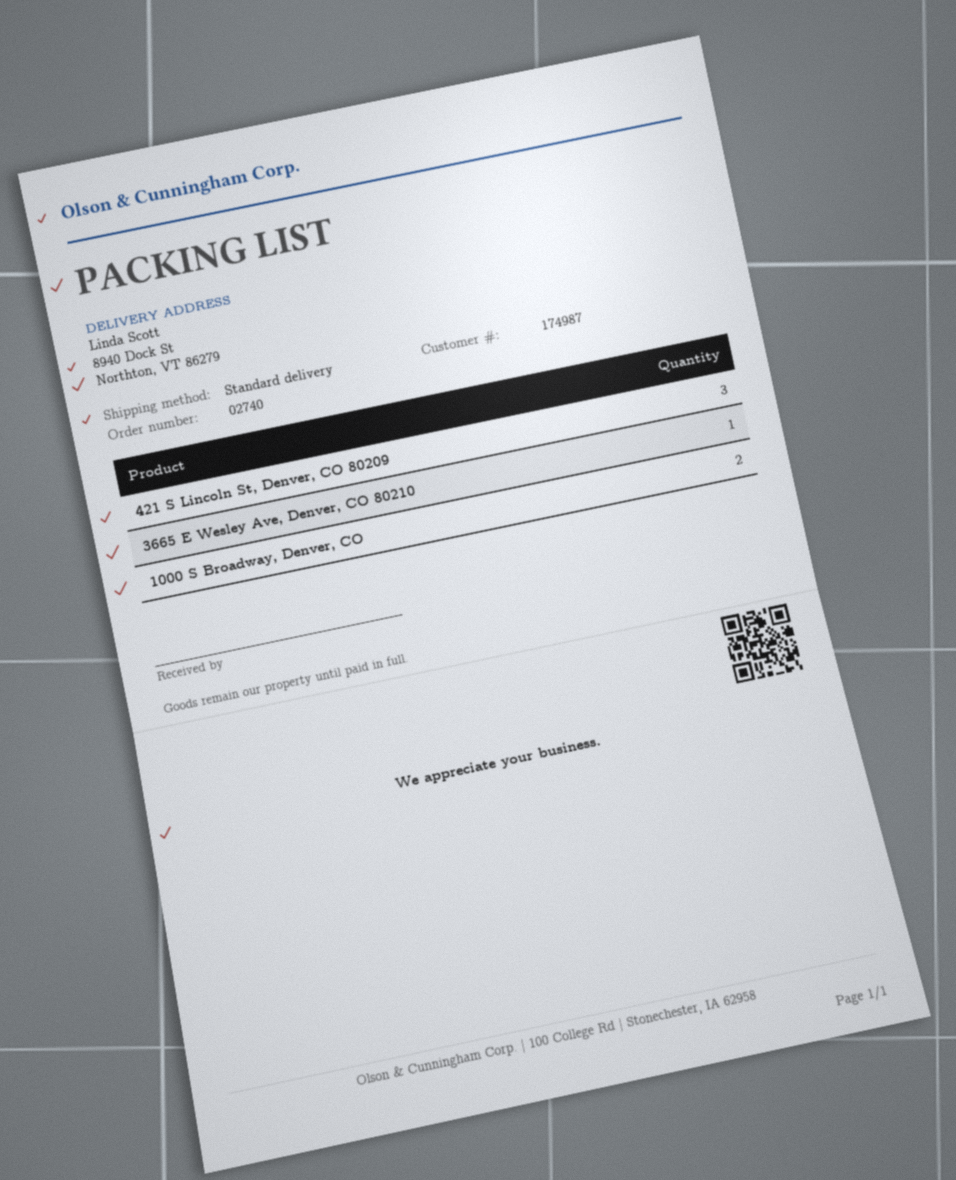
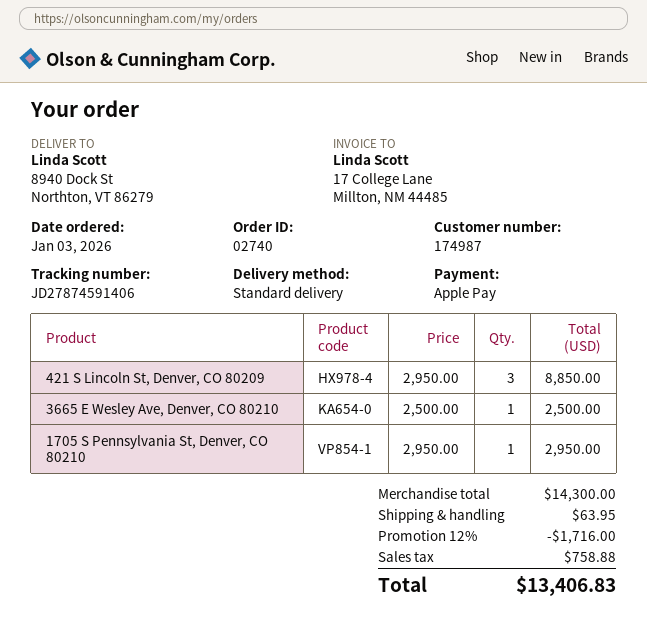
1000 S Broadway, Denver, CO: 2 -> none
1705 S Pennsylvania St, Denver, CO 80210: none -> 1

